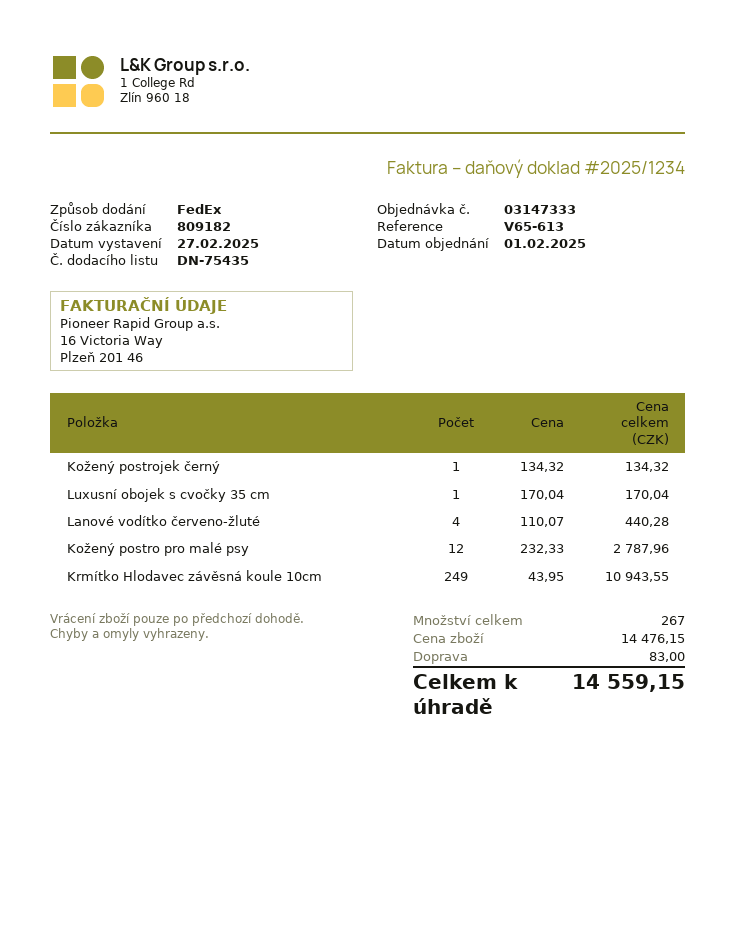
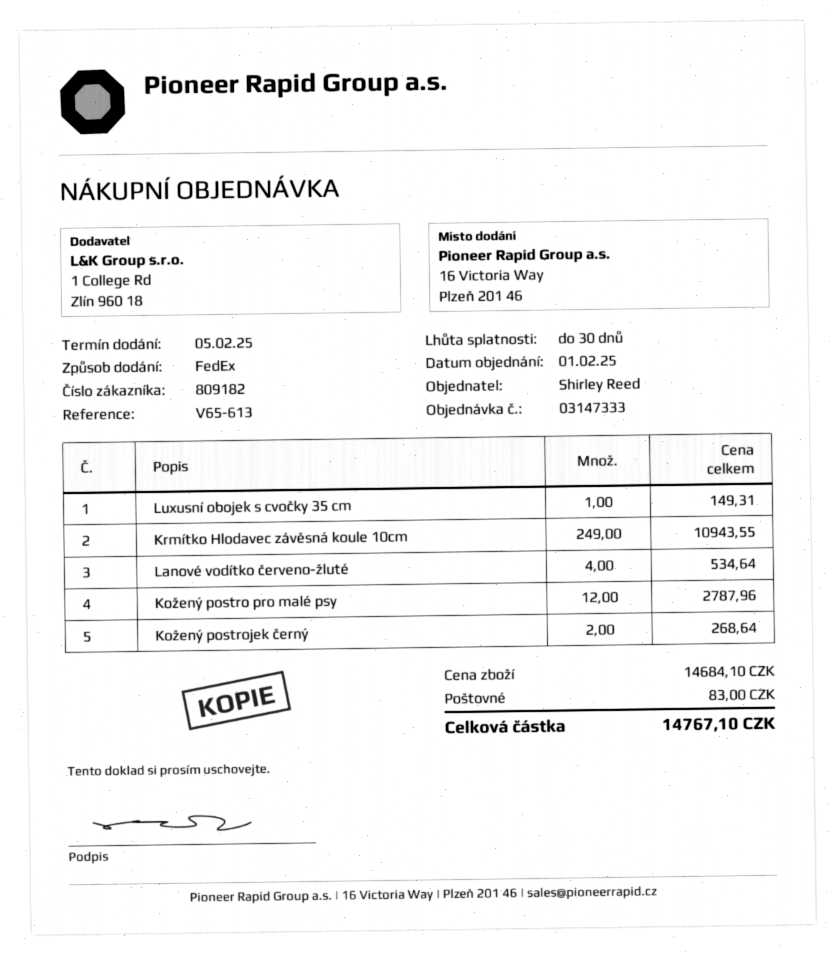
Kožený postrojek černý: 1 for 134.32 -> 2 for 268.64
Luxusní obojek s cvočky 35 cm: 1 for 170.04 -> 1 for 149.31
Lanové vodítko červeno-žluté: 4 for 440.28 -> 4 for 534.64
subtotal: 14476.15 -> 14684.10
total: 14559.15 -> 14767.10

